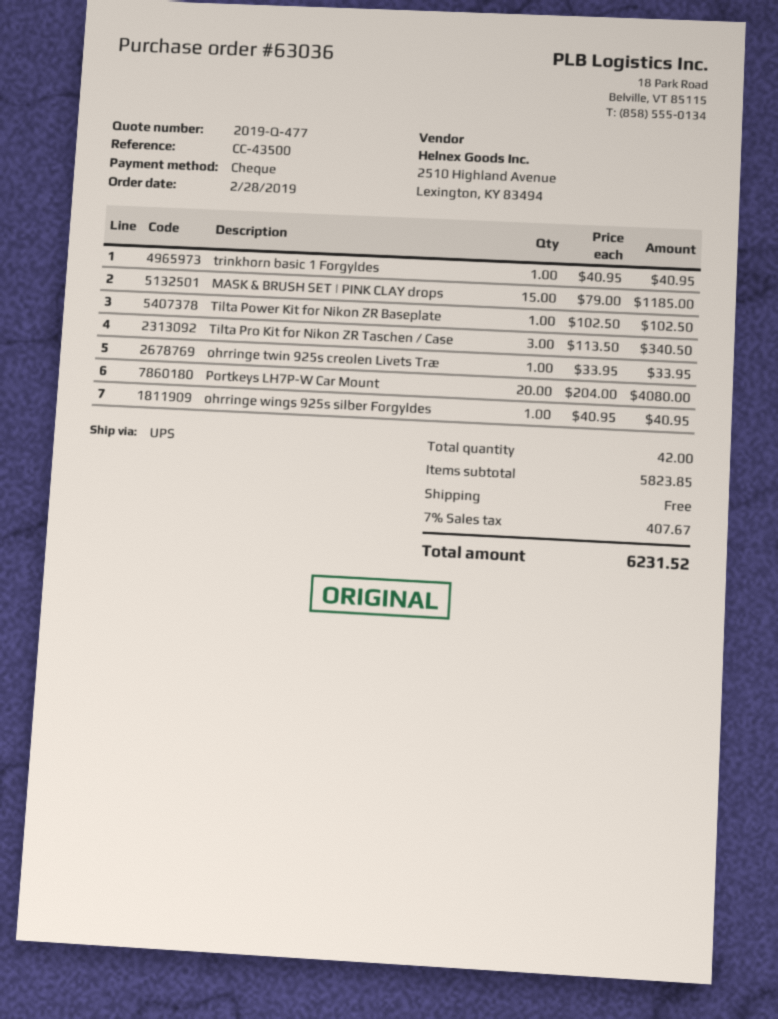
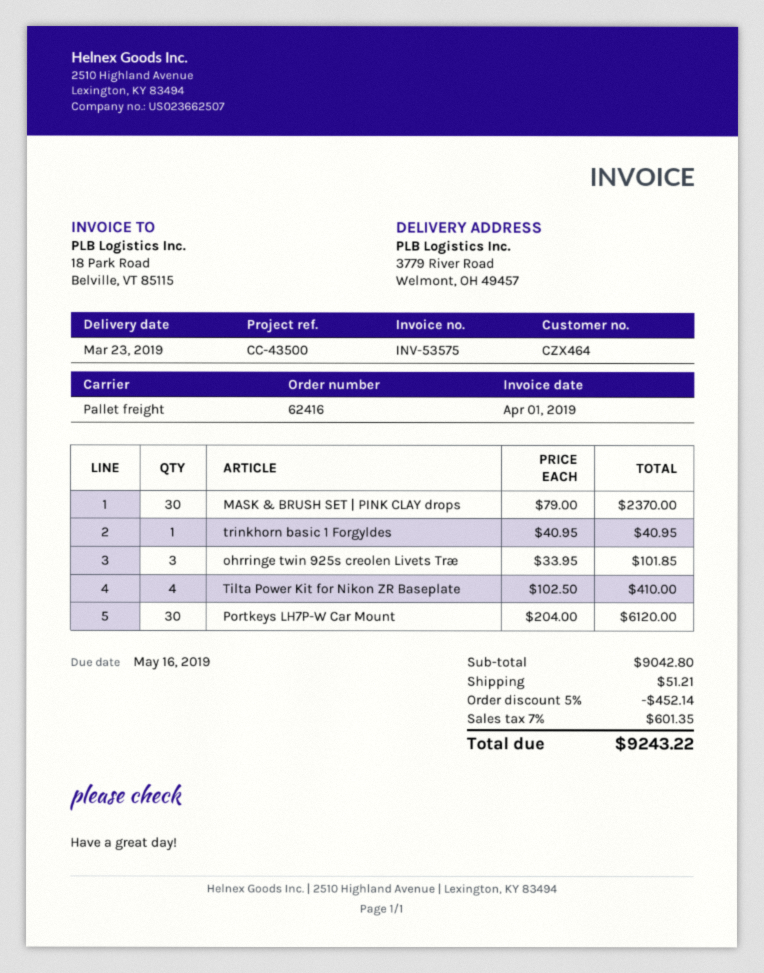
order number: 63036 -> 62416
shipping method: UPS -> pallet freight
MASK & BRUSH SET | PINK CLAY drops: 15 x 79.00 = 1185.00 -> 30 x 79.00 = 2370.00
Tilta Power Kit for Nikon ZR Baseplate: 1 x 102.50 = 102.50 -> 4 x 102.50 = 410.00
Tilta Pro Kit for Nikon ZR Taschen / Case: 3 x 113.50 = 340.50 -> none
ohrringe twin 925s creolen Livets Træ: 1 x 33.95 = 33.95 -> 3 x 33.95 = 101.85
Portkeys LH7P-W Car Mount: 20 x 204.00 = 4080.00 -> 30 x 204.00 = 6120.00
ohrringe wings 925s silber Forgyldes: 1 x 40.95 = 40.95 -> none
subtotal: 5823.85 -> 9042.80
discount: none -> 5% = 452.14
shipping: 0.00 -> 51.21
tax: 7% = 407.67 -> 7% = 601.35
total: 6231.52 -> 9243.22

